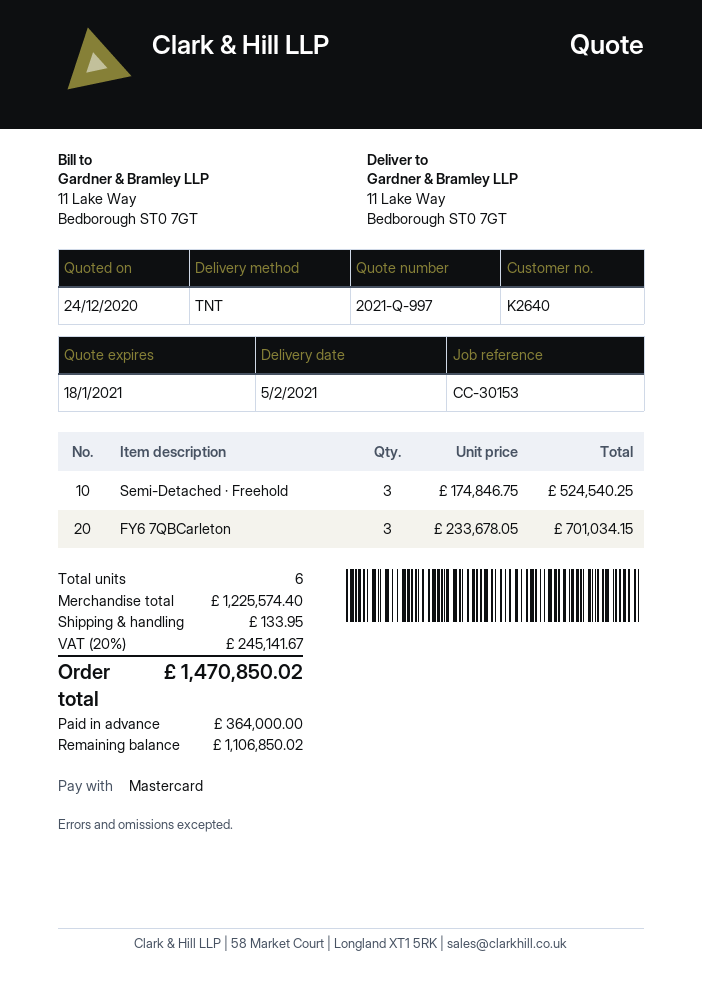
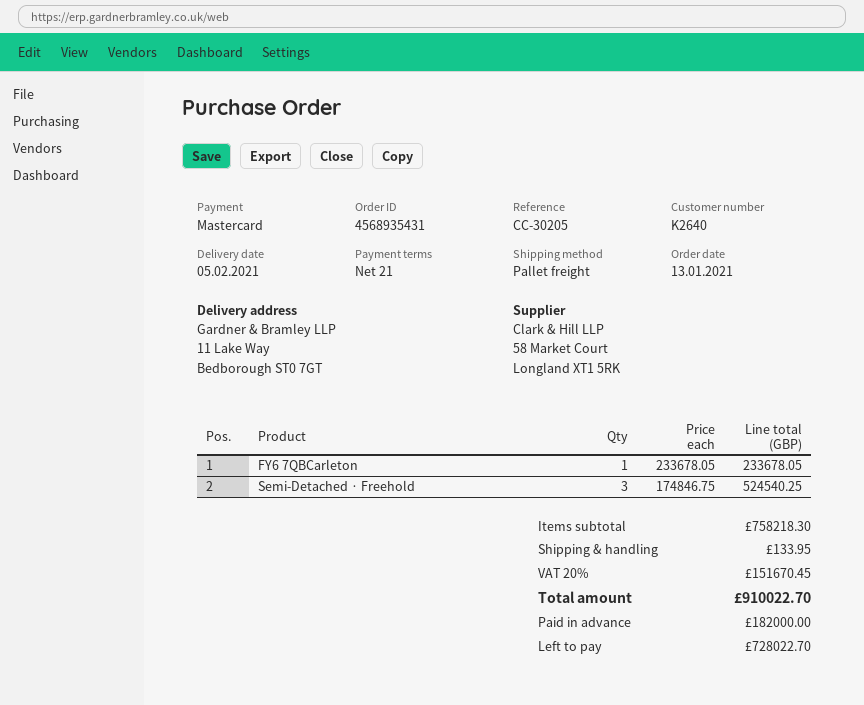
reference: CC-30153 -> CC-30205
shipping method: TNT -> pallet freight
FY6 7QBCarleton: 3 x 233678.05 = 701034.15 -> 1 x 233678.05 = 233678.05
subtotal: 1225574.40 -> 758218.30
tax: 20% = 245141.67 -> 20% = 151670.45
total: 1470850.02 -> 910022.70
deposit: 364000.00 -> 182000.00
balance: 1106850.02 -> 728022.70

